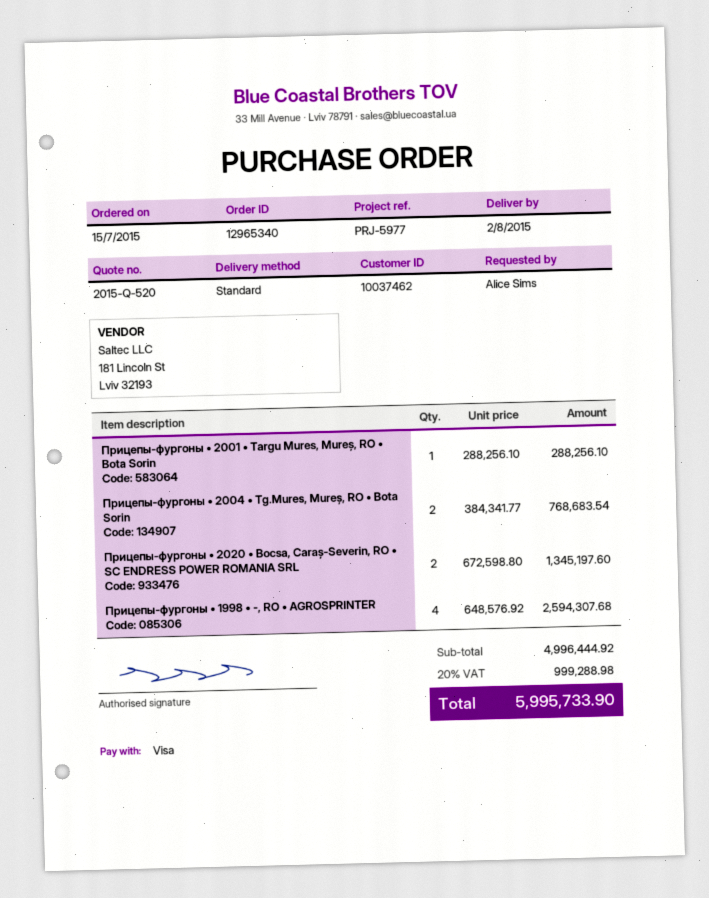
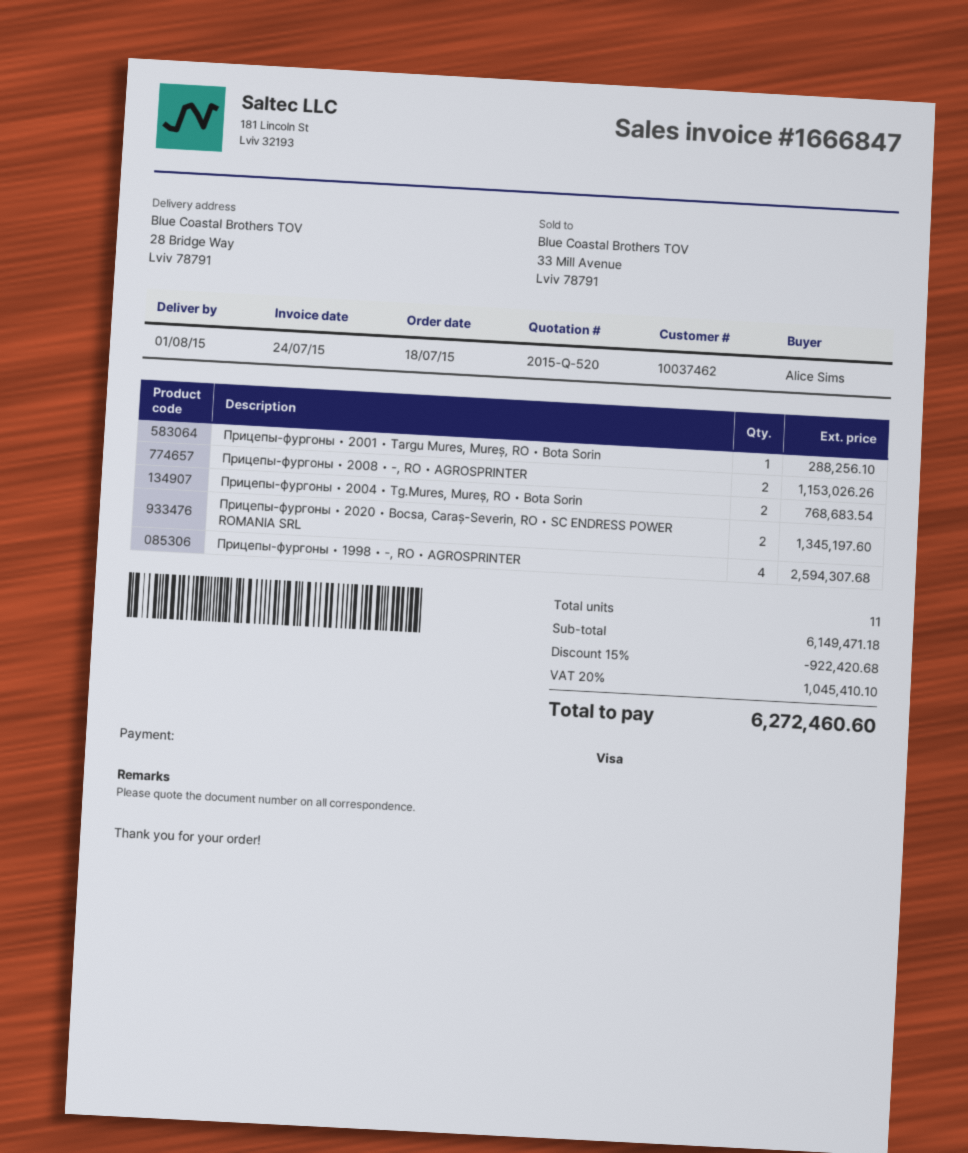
order date: 2015-07-15 -> 2015-07-18
delivery date: 2015-08-02 -> 2015-08-01
Прицепы-фургоны • 2008 • -, RO • AGROSPRINTER: none -> 2 for 1153026.26
subtotal: 4996444.92 -> 6149471.18
discount: none -> 15% = 922420.68
tax: 20% = 999288.98 -> 20% = 1045410.10
total: 5995733.90 -> 6272460.60

